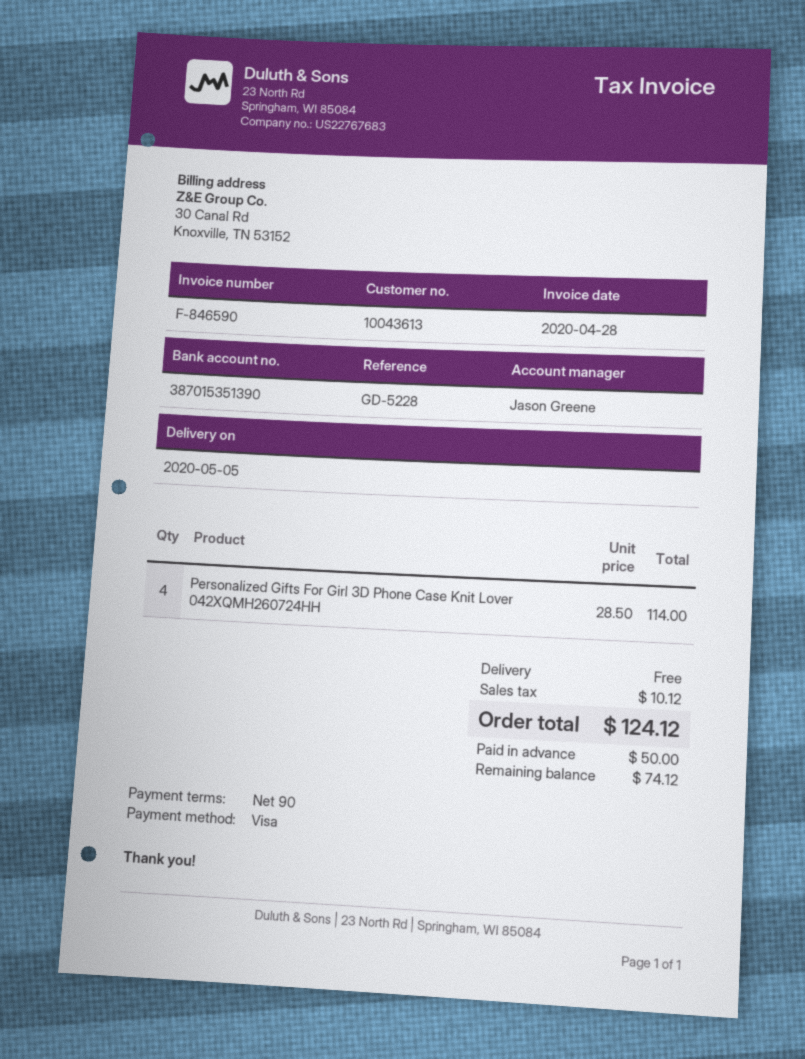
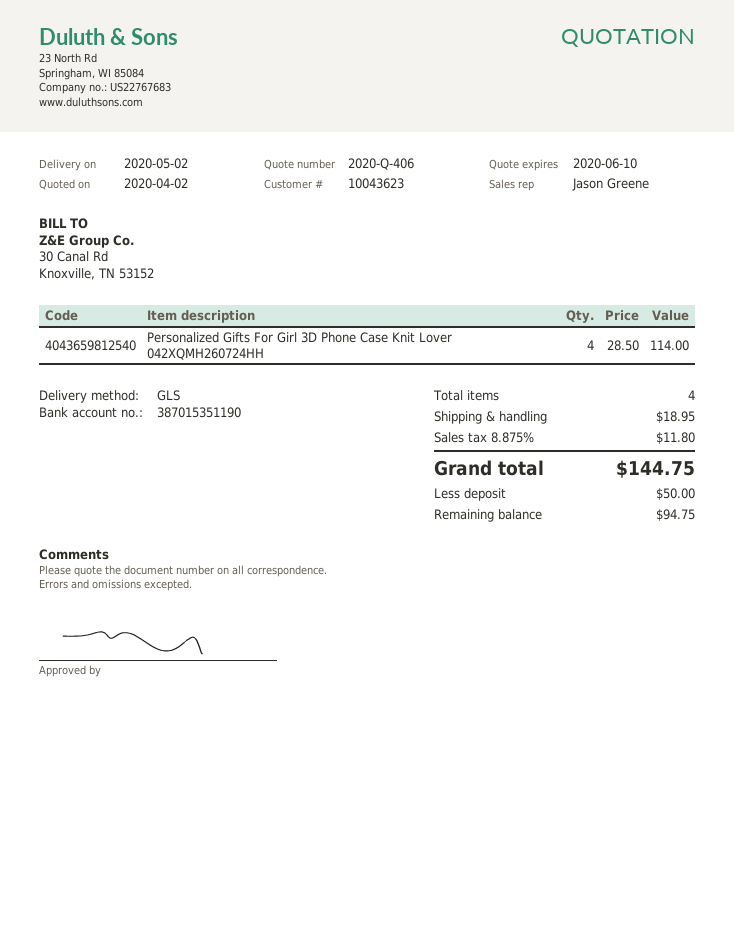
delivery date: 2020-05-05 -> 2020-05-02
customer number: 10043613 -> 10043623
bank account: 387015351390 -> 387015351190
shipping: 0.00 -> 18.95
tax: 10.12 -> 11.80
total: 124.12 -> 144.75
balance: 74.12 -> 94.75

